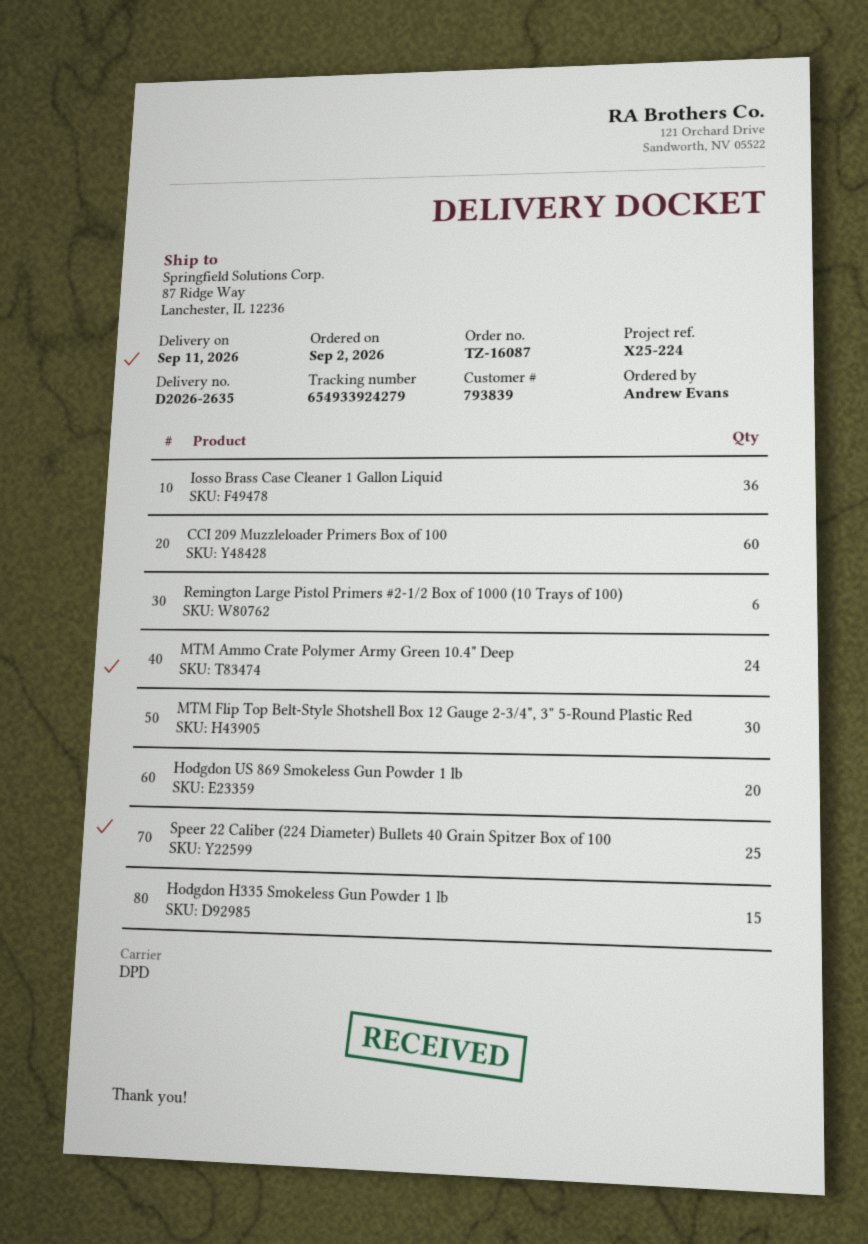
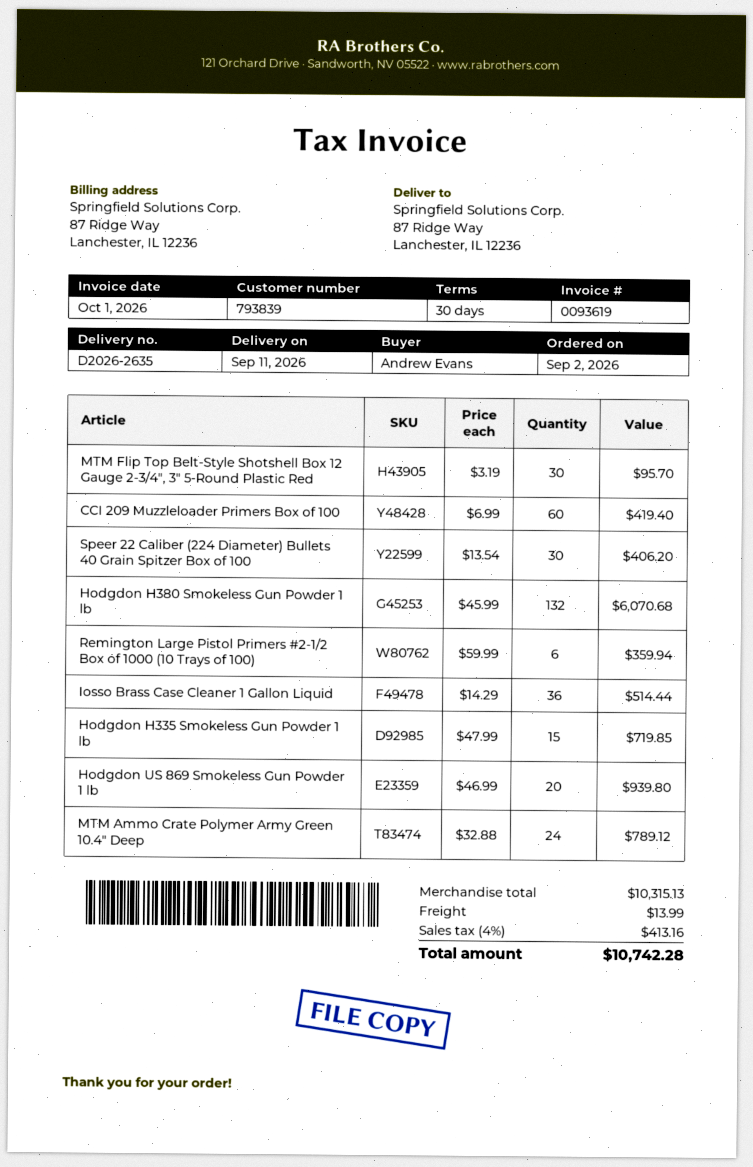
Speer 22 Caliber (224 Diameter) Bullets 40 Grain Spitzer Box of 100: 25 -> 30
Hodgdon H380 Smokeless Gun Powder 1 lb: none -> 132

